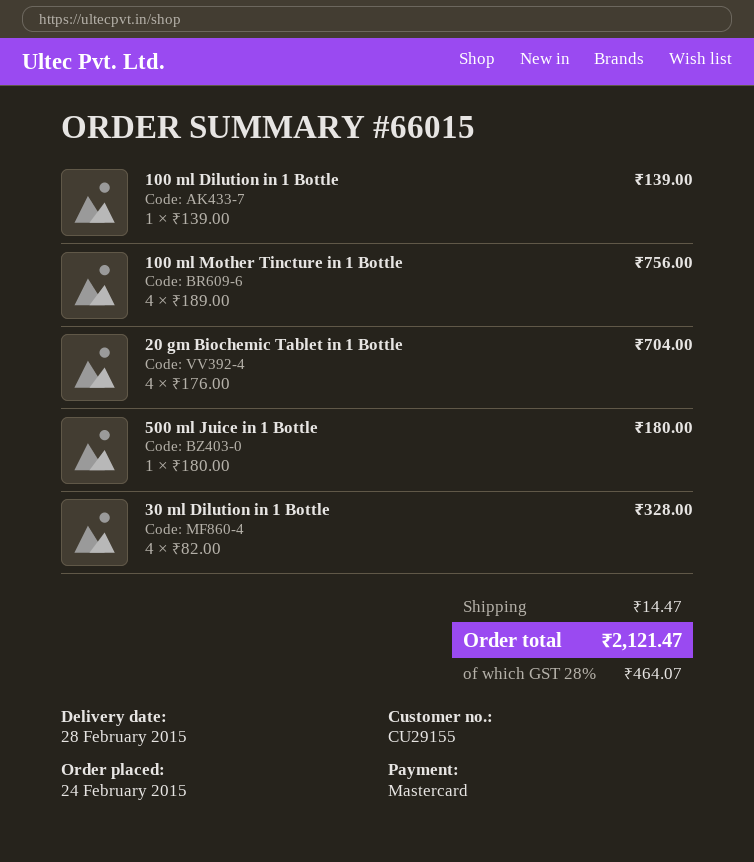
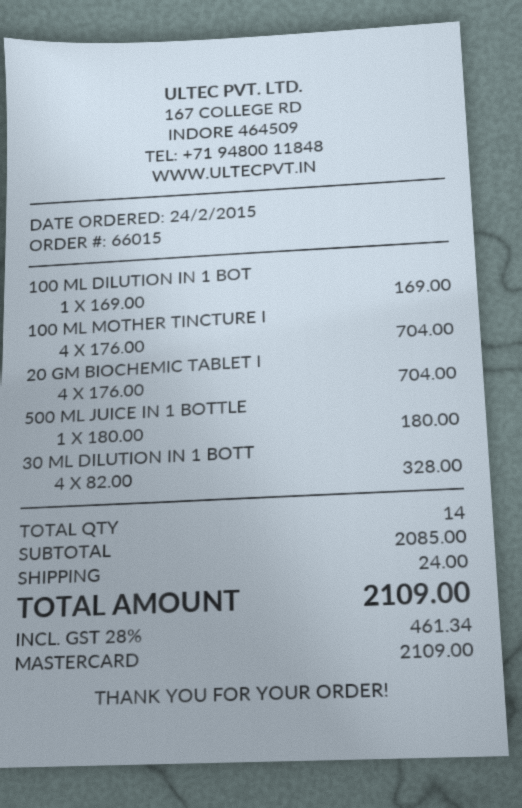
100 ml Dilution in 1 Bottle: 1 x 139.00 = 139.00 -> 1 x 169.00 = 169.00
100 ml Mother Tincture in 1 Bottle: 4 x 189.00 = 756.00 -> 4 x 176.00 = 704.00
shipping: 14.47 -> 24.00
tax: 28% = 464.07 -> 28% = 461.34
total: 2121.47 -> 2109.00

